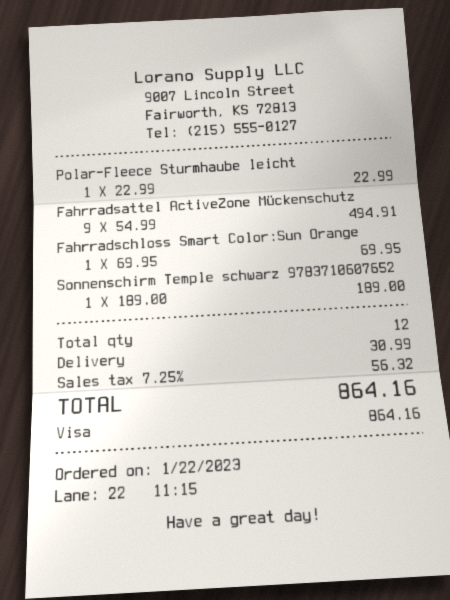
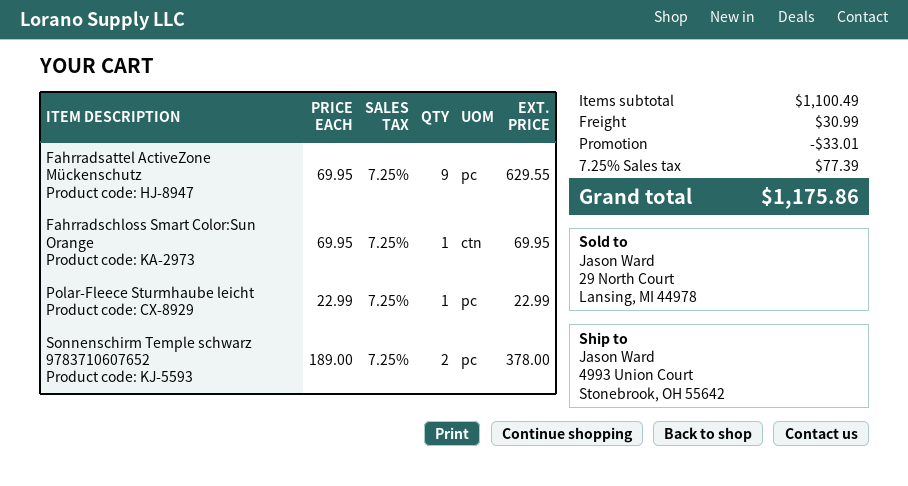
Fahrradsattel ActiveZone Mückenschutz: 9 x 54.99 = 494.91 -> 9 x 69.95 = 629.55
Sonnenschirm Temple schwarz 9783710607652: 1 x 189.00 = 189.00 -> 2 x 189.00 = 378.00
discount: none -> 33.01
tax: 7.25% = 56.32 -> 7.25% = 77.39
total: 864.16 -> 1175.86

